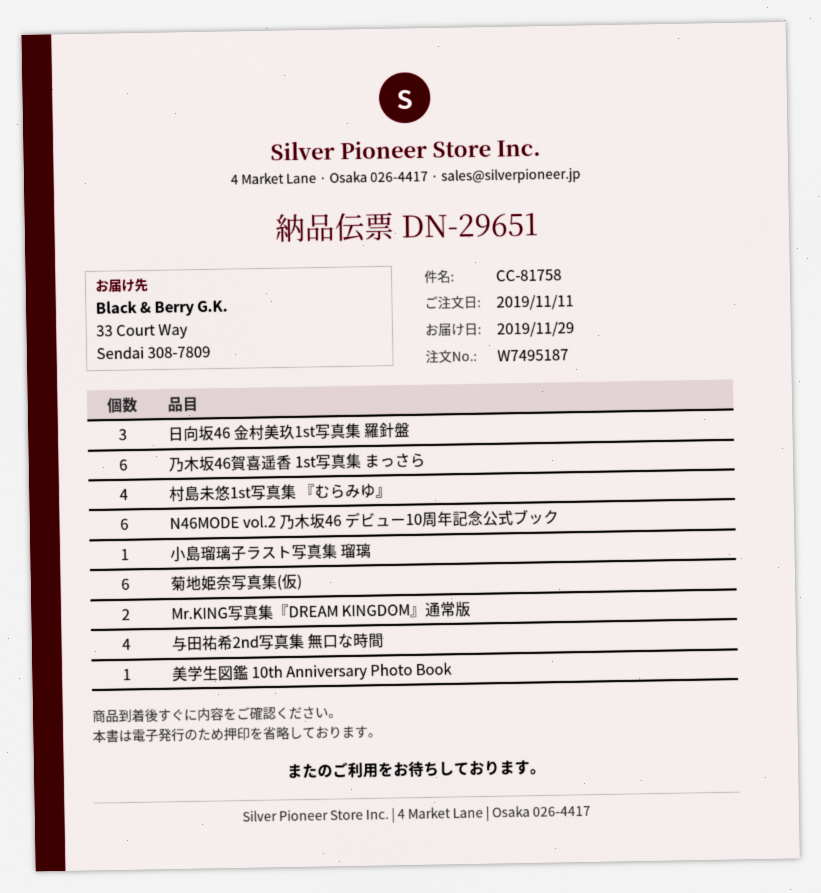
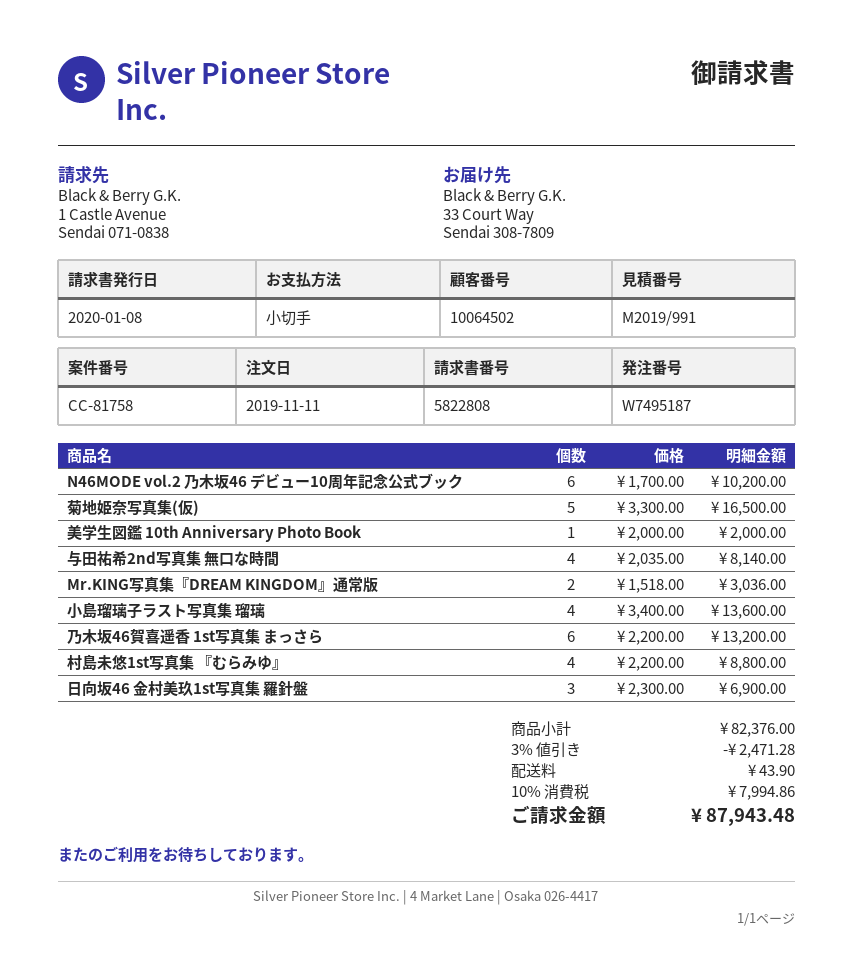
小島瑠璃子ラスト写真集 瑠璃: 1 -> 4
菊地姫奈写真集(仮): 6 -> 5

